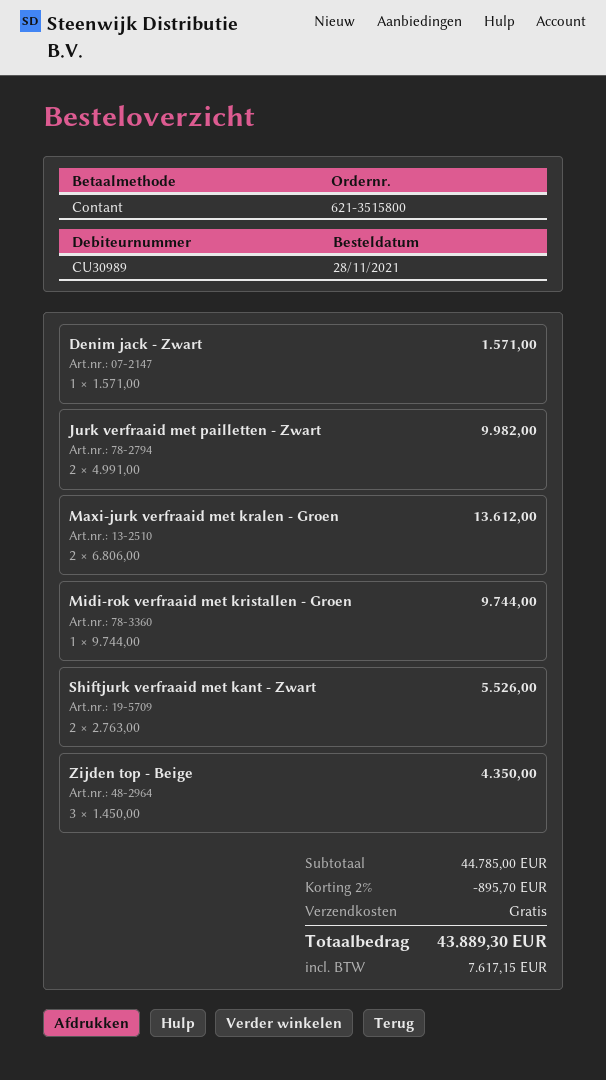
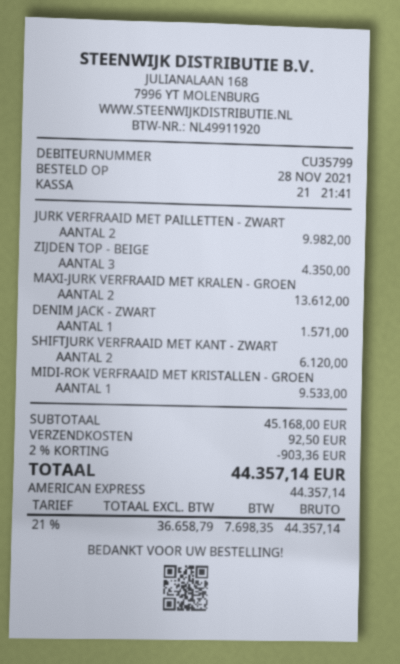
customer number: CU30989 -> CU35799
payment method: cash -> American Express
Midi-rok verfraaid met kristallen - Groen: 1 for 9744.00 -> 1 for 9533.00
Shiftjurk verfraaid met kant - Zwart: 2 for 5526.00 -> 2 for 6120.00
subtotal: 44785.00 -> 45168.00
discount: 2% = 895.70 -> 2% = 903.36
shipping: 0.00 -> 92.50
tax: 7617.15 -> 7698.35
total: 43889.30 -> 44357.14

